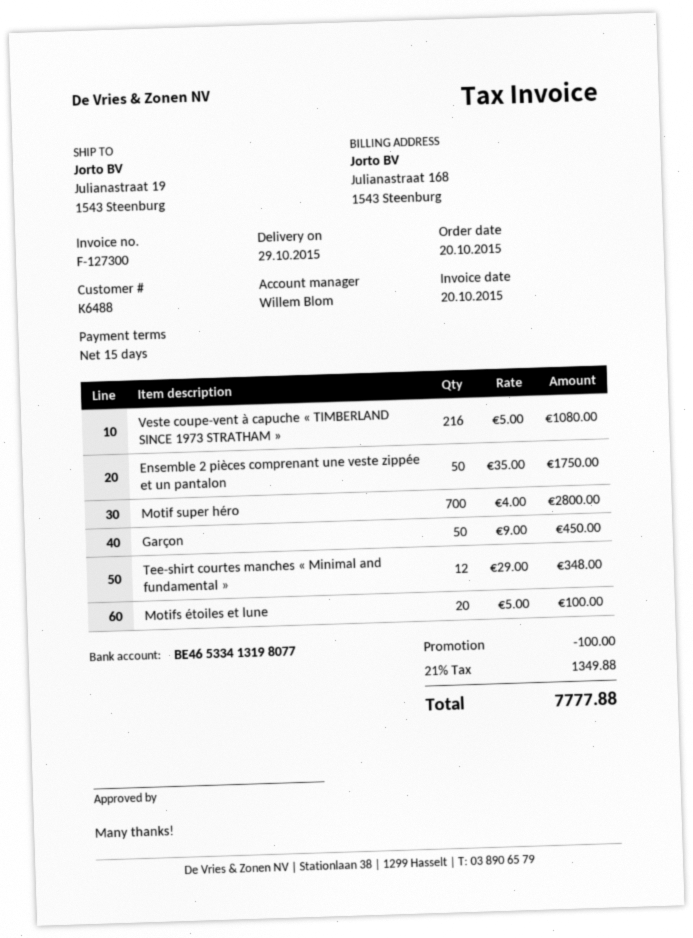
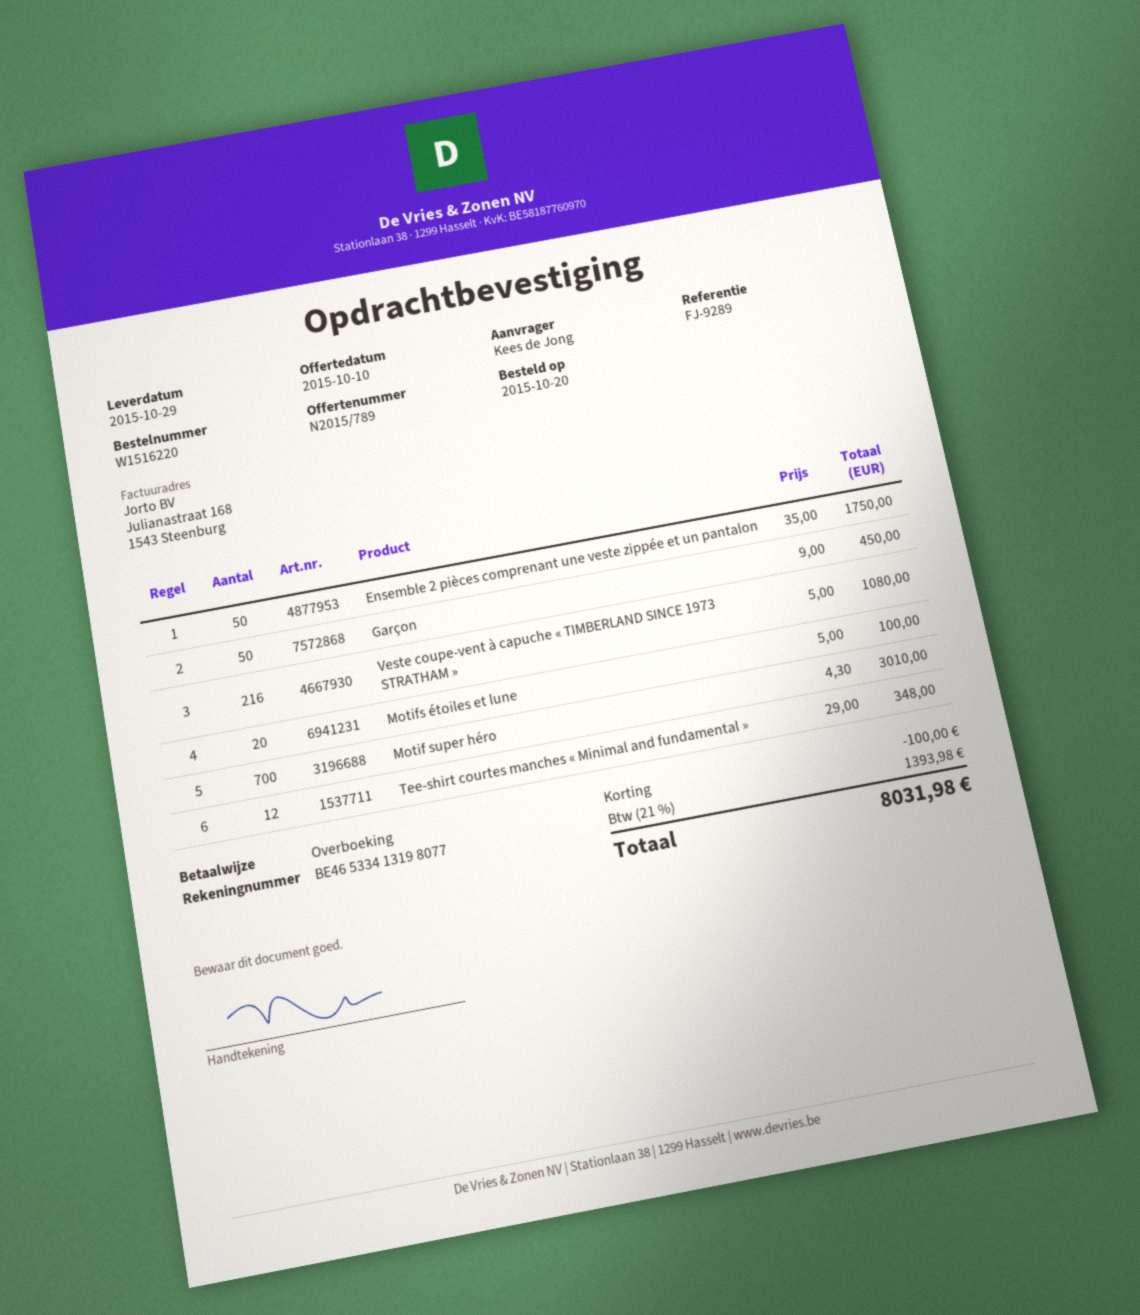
Motif super héro: 700 x 4.00 = 2800.00 -> 700 x 4.30 = 3010.00
tax: 21% = 1349.88 -> 21% = 1393.98
total: 7777.88 -> 8031.98

